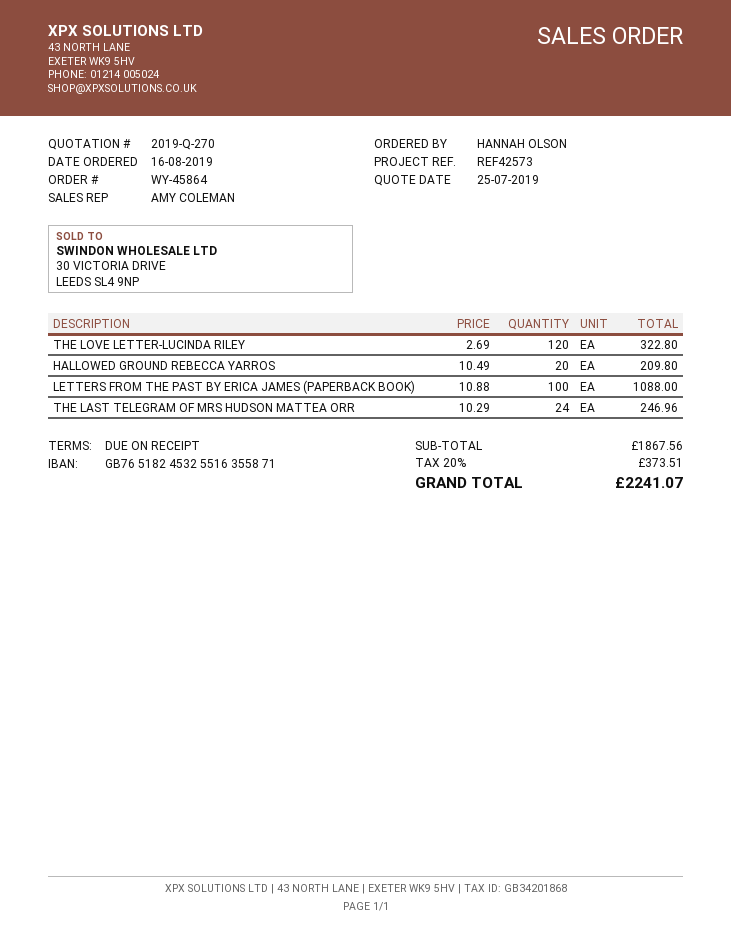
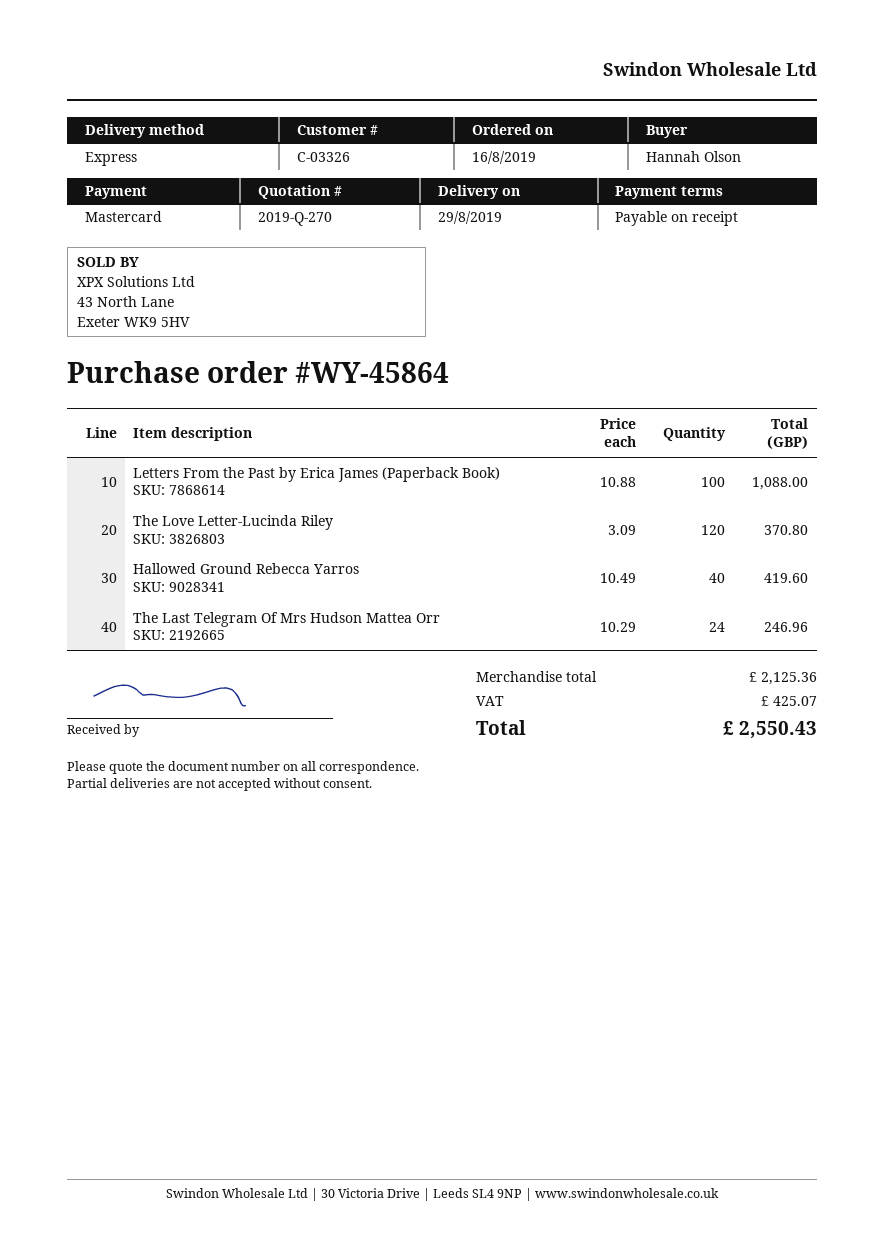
THE LOVE LETTER-LUCINDA RILEY: 120 x 2.69 = 322.80 -> 120 x 3.09 = 370.80
HALLOWED GROUND REBECCA YARROS: 20 x 10.49 = 209.80 -> 40 x 10.49 = 419.60
subtotal: 1867.56 -> 2125.36
tax: 373.51 -> 425.07
total: 2241.07 -> 2550.43

